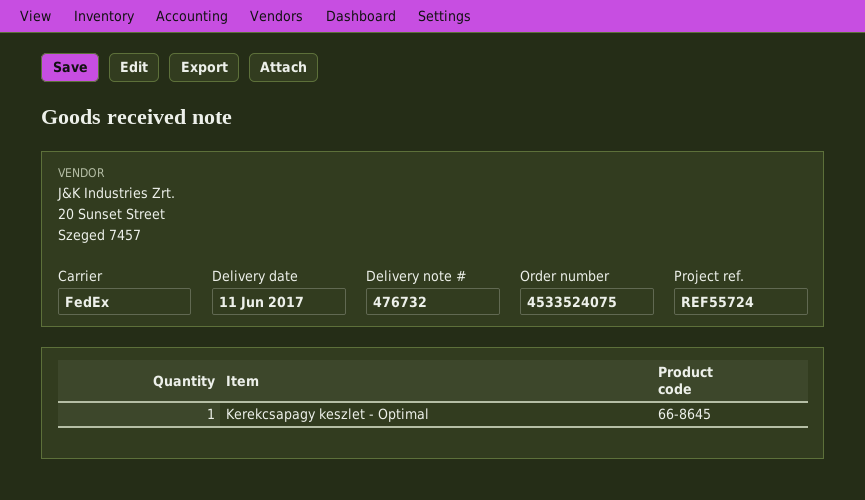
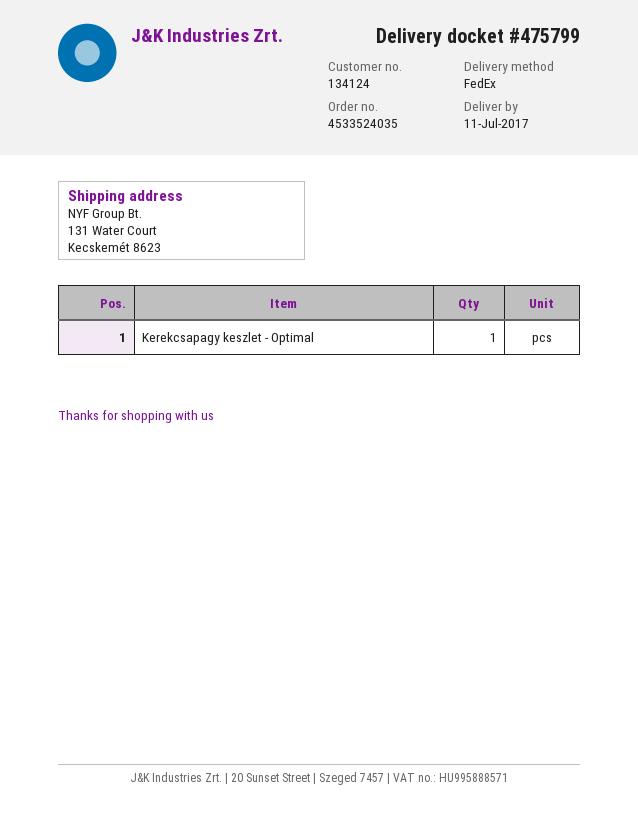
order number: 4533524075 -> 4533524035
delivery note number: 476732 -> 475799
delivery date: 2017-06-11 -> 2017-07-11

